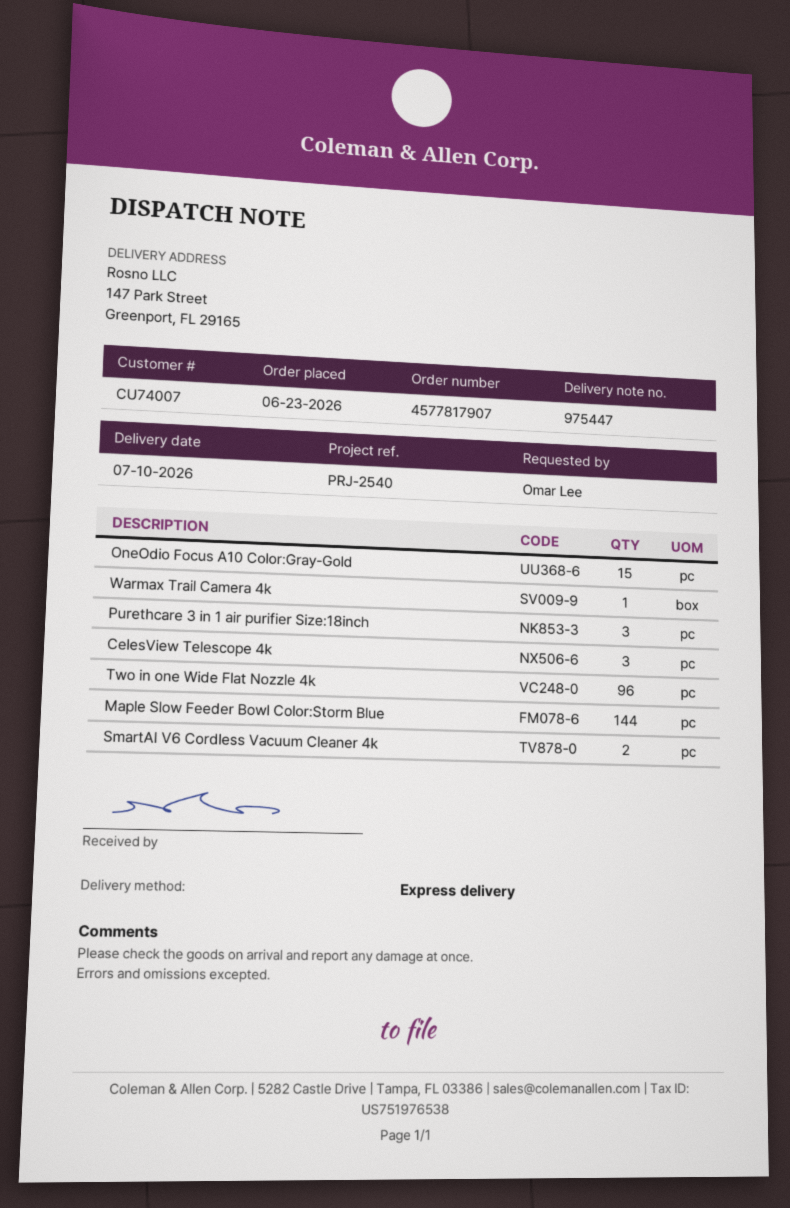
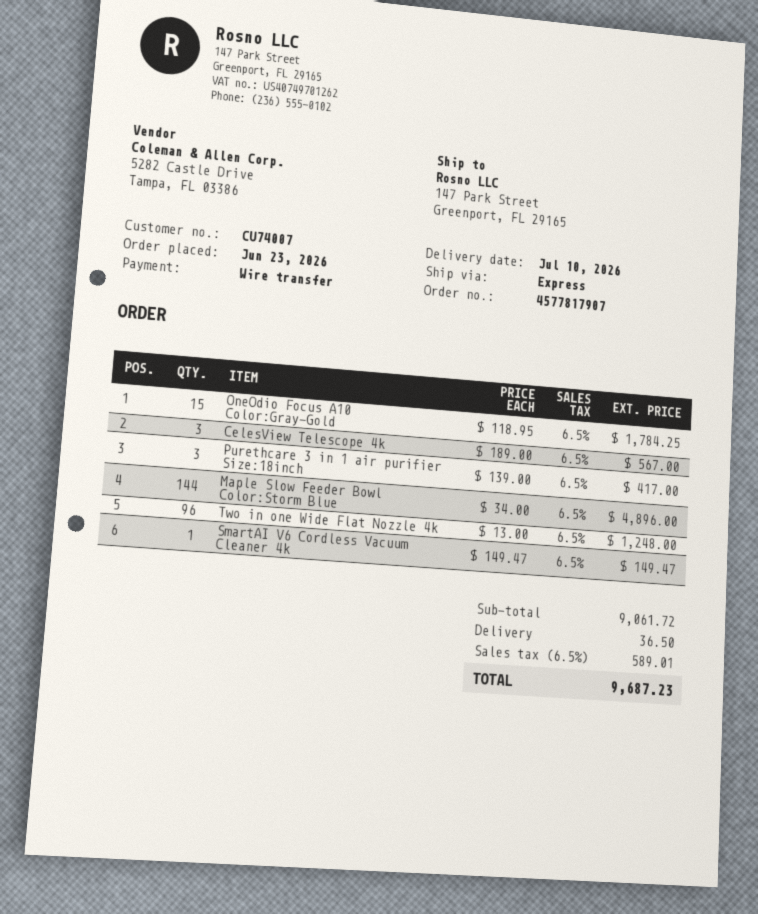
Warmax Trail Camera 4k: 1 -> none
SmartAI V6 Cordless Vacuum Cleaner 4k: 2 -> 1

